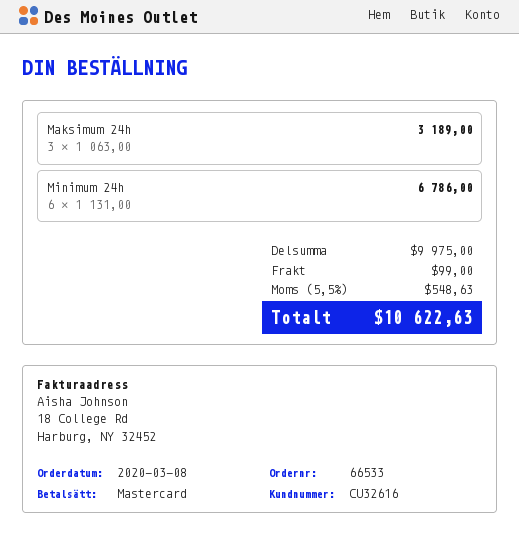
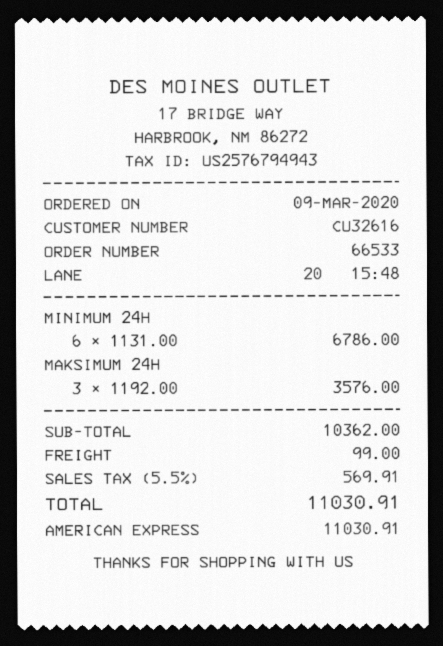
order date: 2020-03-08 -> 2020-03-09
payment method: Mastercard -> American Express
Maksimum 24h: 3 x 1063.00 = 3189.00 -> 3 x 1192.00 = 3576.00
subtotal: 9975.00 -> 10362.00
tax: 5.5% = 548.63 -> 5.5% = 569.91
total: 10622.63 -> 11030.91

